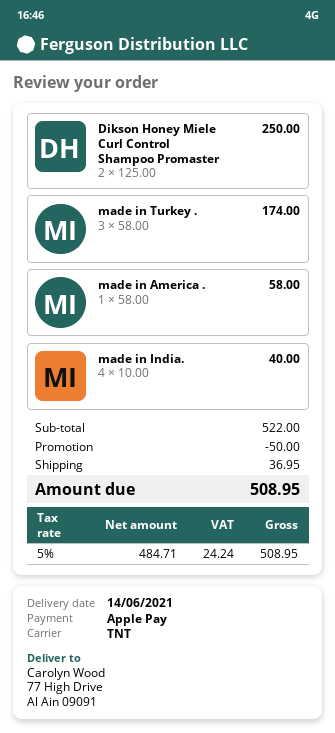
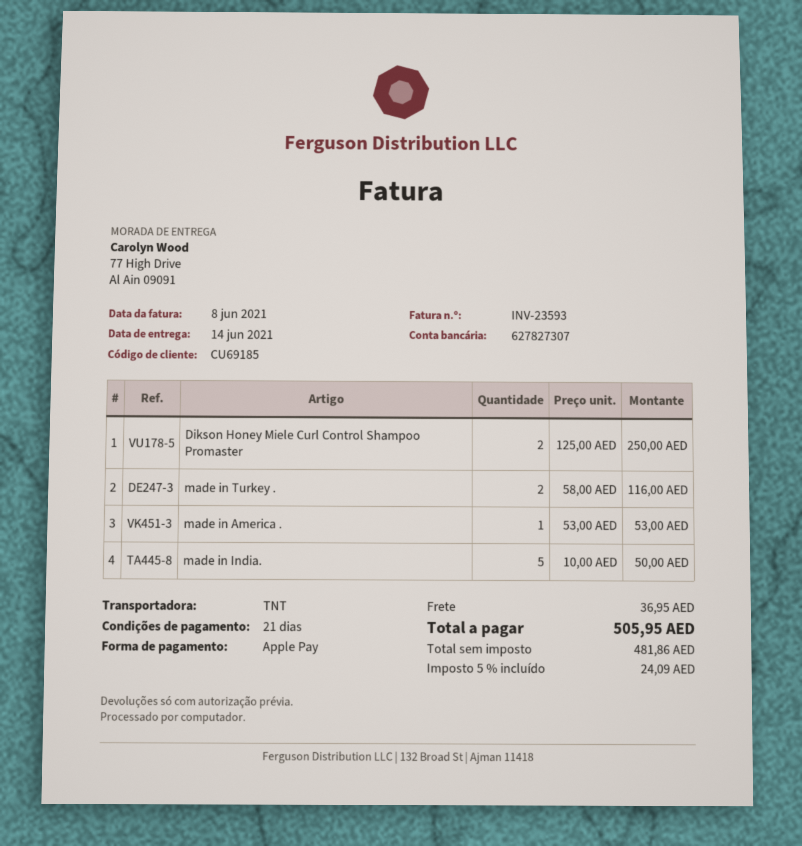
made in Turkey .: 3 x 58.00 = 174.00 -> 2 x 58.00 = 116.00
made in America .: 1 x 58.00 = 58.00 -> 1 x 53.00 = 53.00
made in India.: 4 x 10.00 = 40.00 -> 5 x 10.00 = 50.00
discount: 50.00 -> none
net: 484.71 -> 481.86
tax: 5% = 24.24 -> 5% = 24.09
total: 508.95 -> 505.95

